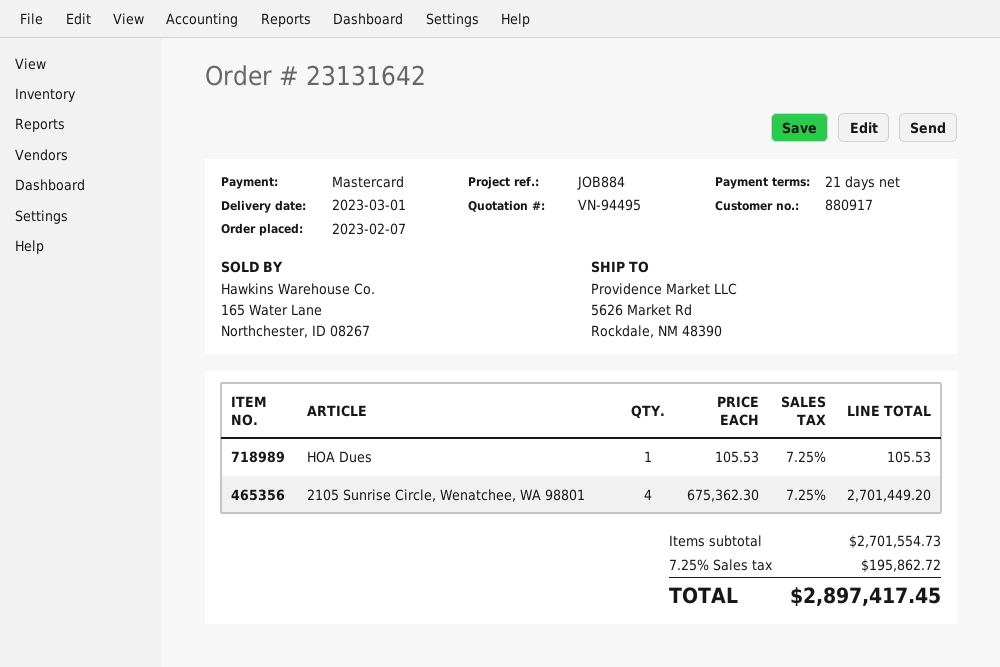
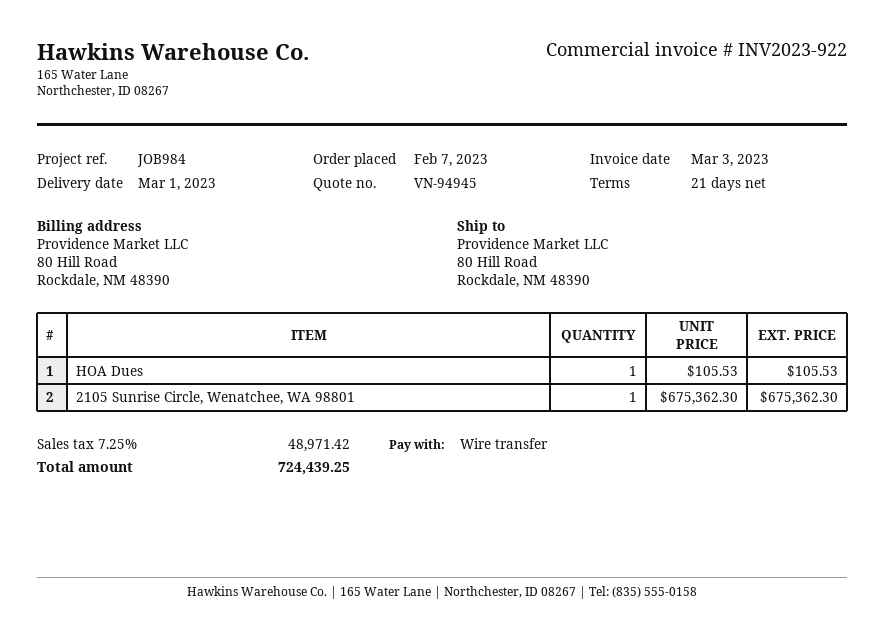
quote number: VN-94495 -> VN-94945
reference: JOB884 -> JOB984
payment method: Mastercard -> bank transfer
ship to: 5626 Market Rd, Rockdale, NM 48390 -> 80 Hill Road, Rockdale, NM 48390
2105 Sunrise Circle, Wenatchee, WA 98801: 4 x 675362.30 = 2701449.20 -> 1 x 675362.30 = 675362.30
tax: 7.25% = 195862.72 -> 7.25% = 48971.42
total: 2897417.45 -> 724439.25

